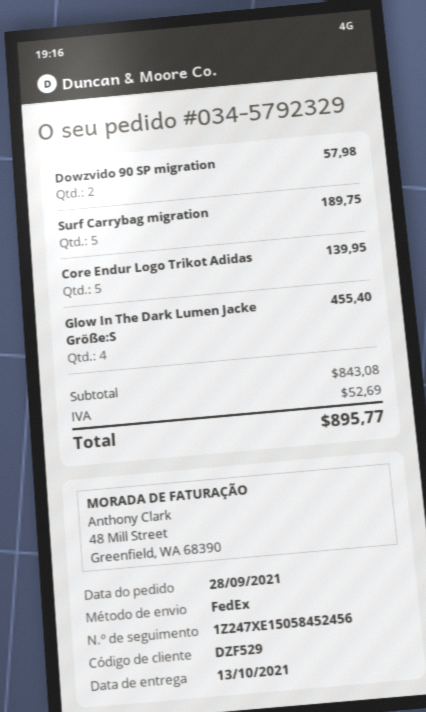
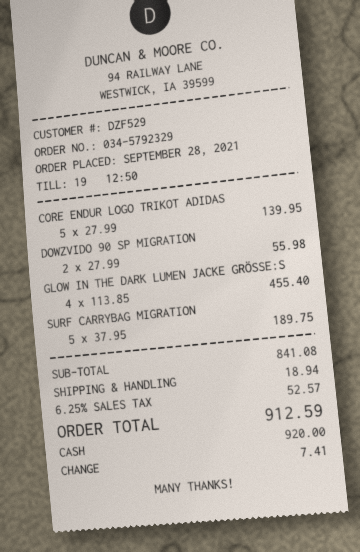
Dowzvido 90 SP migration: 2 for 57.98 -> 2 for 55.98
subtotal: 843.08 -> 841.08
shipping: none -> 18.94
tax: 52.69 -> 52.57
total: 895.77 -> 912.59

